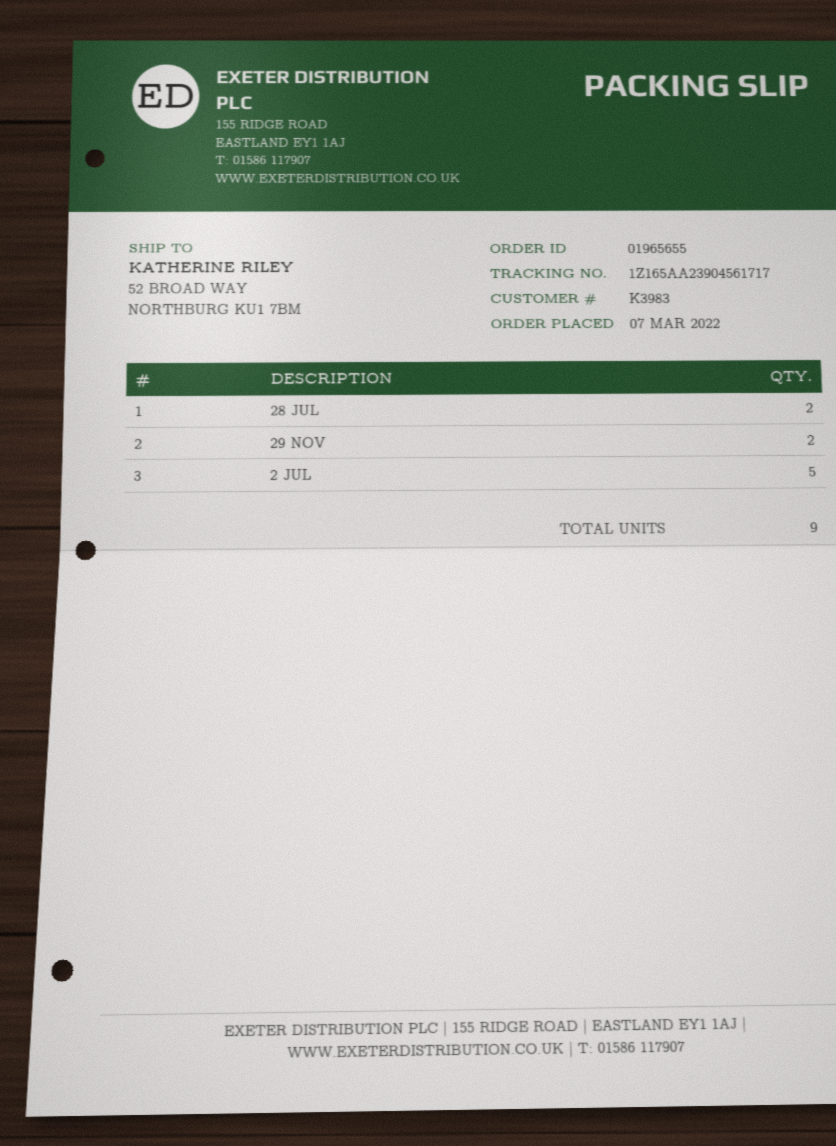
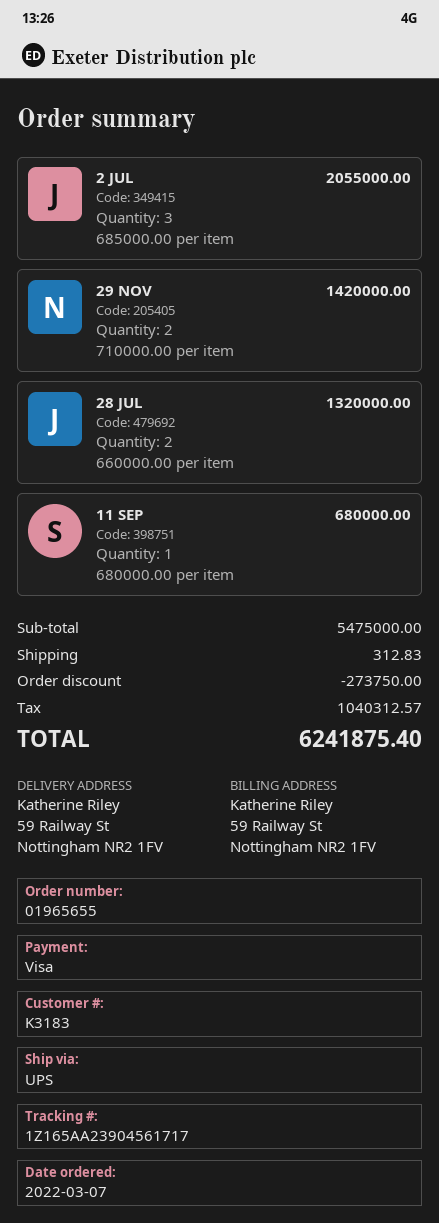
customer number: K3983 -> K3183
ship to: 52 BROAD WAY, NORTHBURG KU1 7BM -> 59 Railway St, Nottingham NR2 1FV
2 JUL: 5 -> 3
11 SEP: none -> 1

